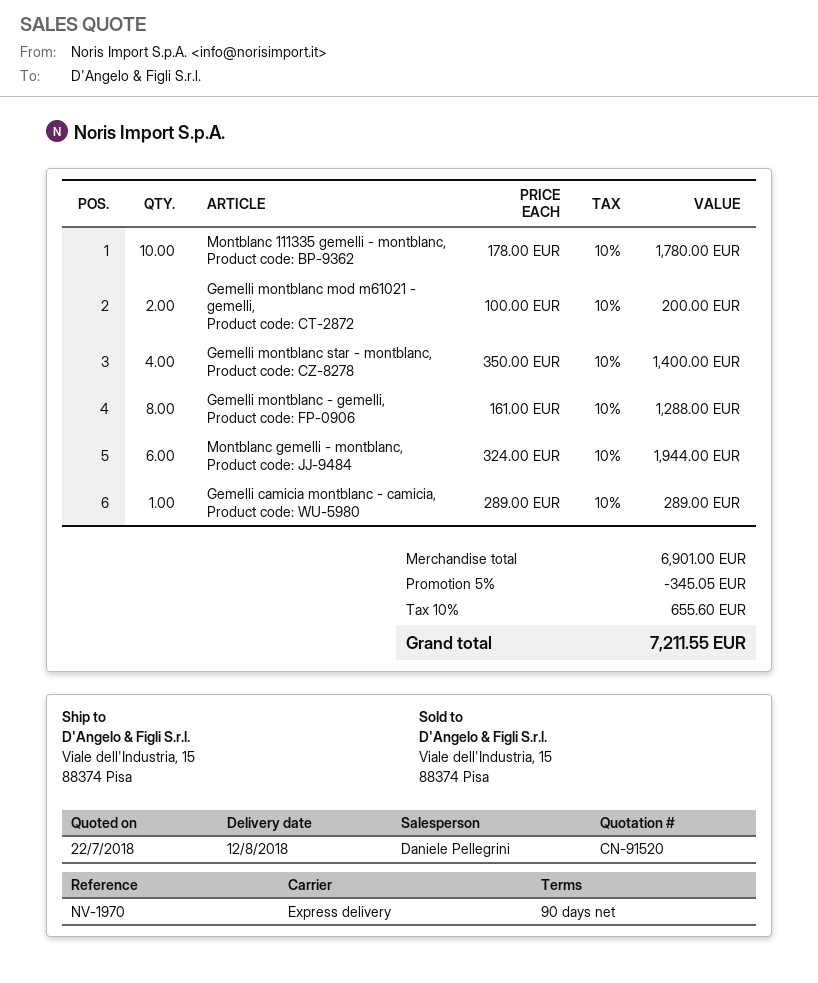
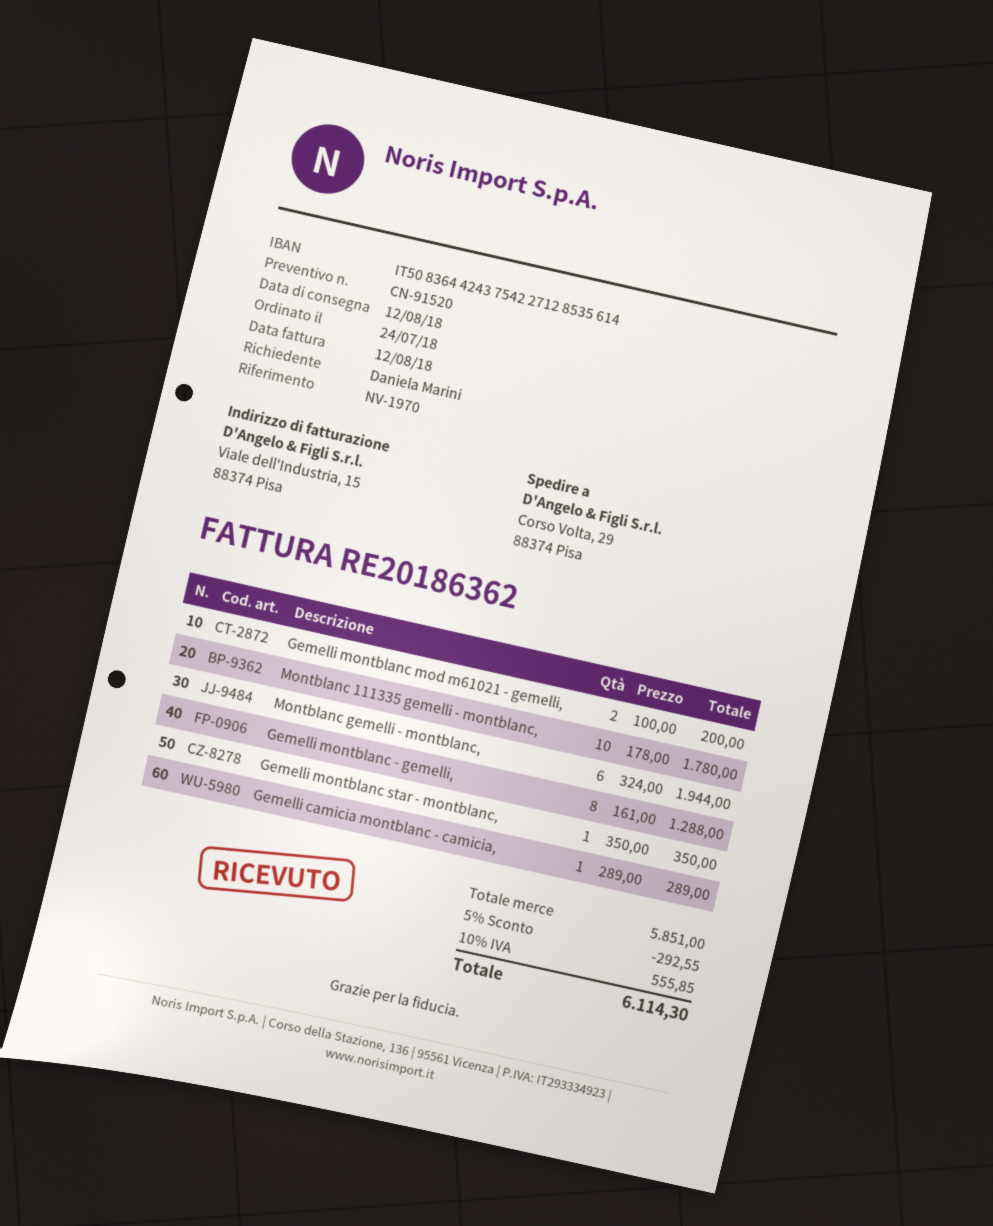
ship to: Viale dell'Industria, 15, 88374 Pisa -> Corso Volta, 29, 88374 Pisa
Gemelli montblanc star - montblanc,: 4 x 350.00 = 1400.00 -> 1 x 350.00 = 350.00
subtotal: 6901.00 -> 5851.00
discount: 5% = 345.05 -> 5% = 292.55
tax: 10% = 655.60 -> 10% = 555.85
total: 7211.55 -> 6114.30

